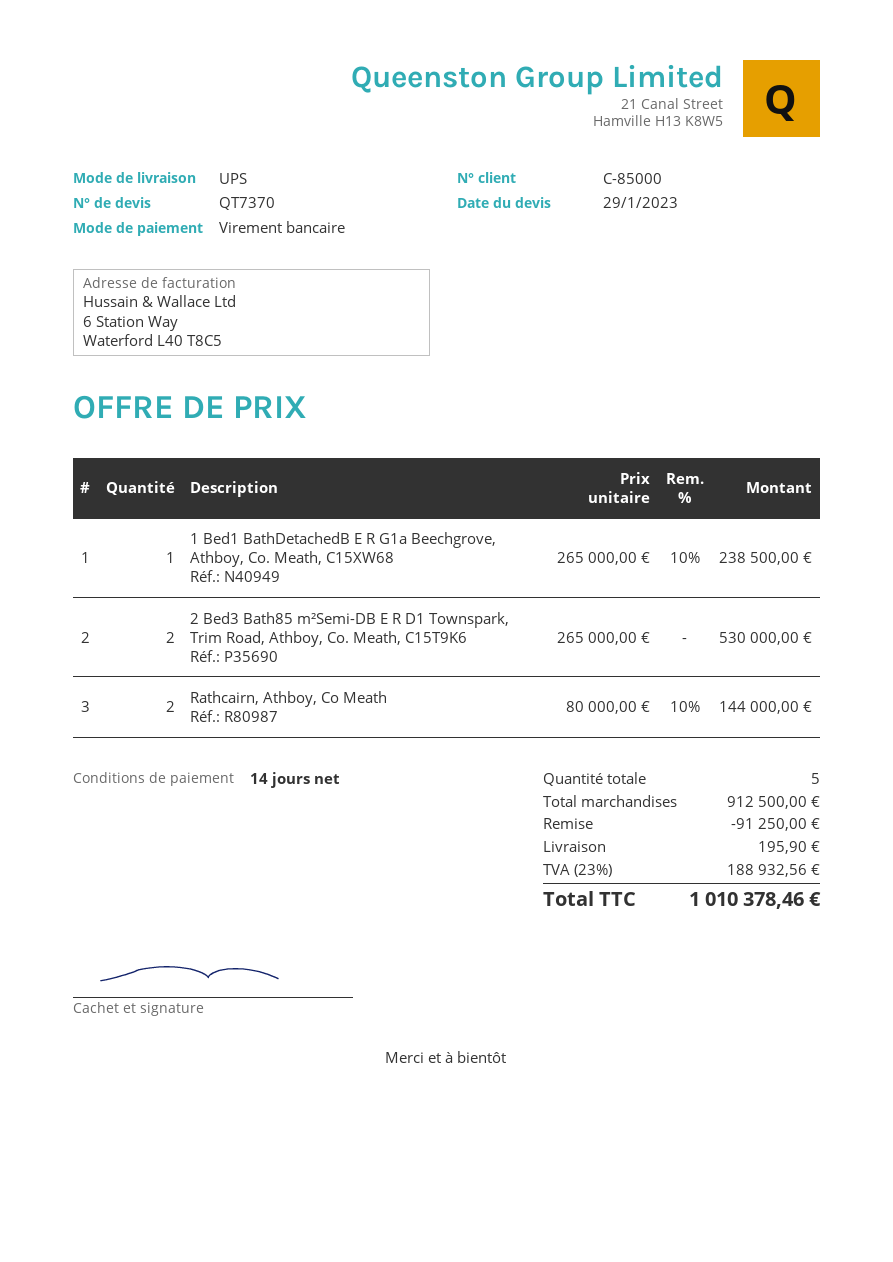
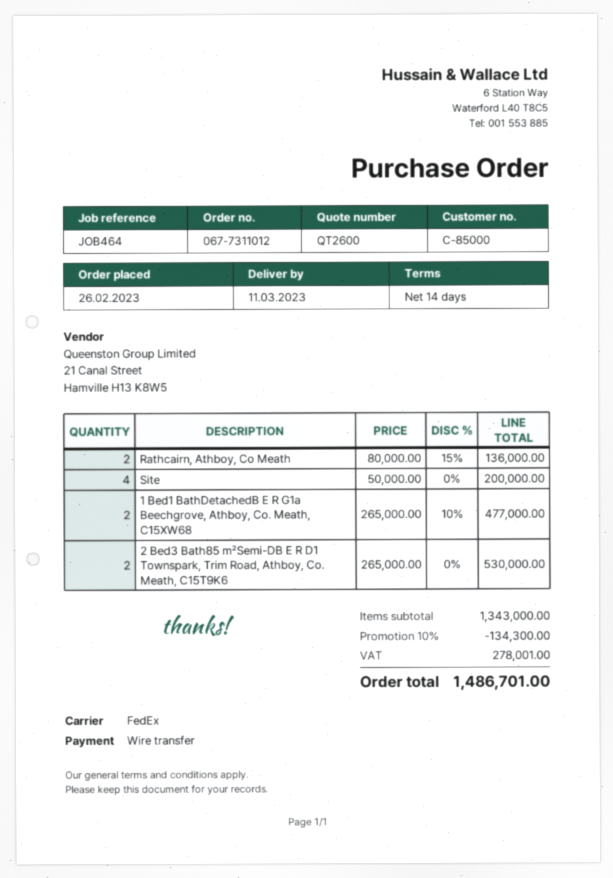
quote number: QT7370 -> QT2600
shipping method: UPS -> FedEx
1 Bed1 BathDetachedB E R G1a Beechgrove, Athboy, Co. Meath, C15XW68: 1 x 265000.00 - 10% = 238500.00 -> 2 x 265000.00 - 10% = 477000.00
Rathcairn, Athboy, Co Meath: 2 x 80000.00 - 10% = 144000.00 -> 2 x 80000.00 - 15% = 136000.00
Site: none -> 4 x 50000.00 = 200000.00
subtotal: 912500.00 -> 1343000.00
discount: 91250.00 -> 134300.00
shipping: 195.90 -> none
tax: 188932.56 -> 278001.00
total: 1010378.46 -> 1486701.00

